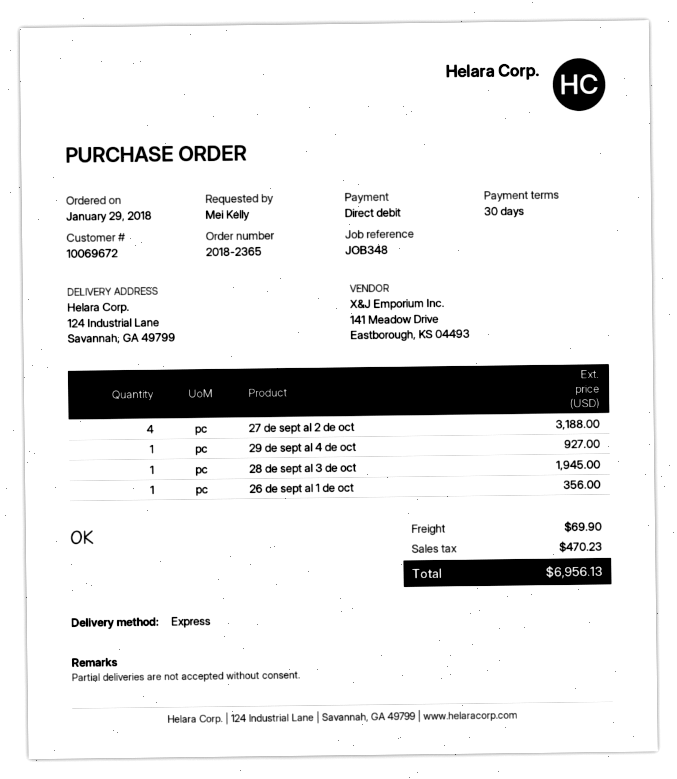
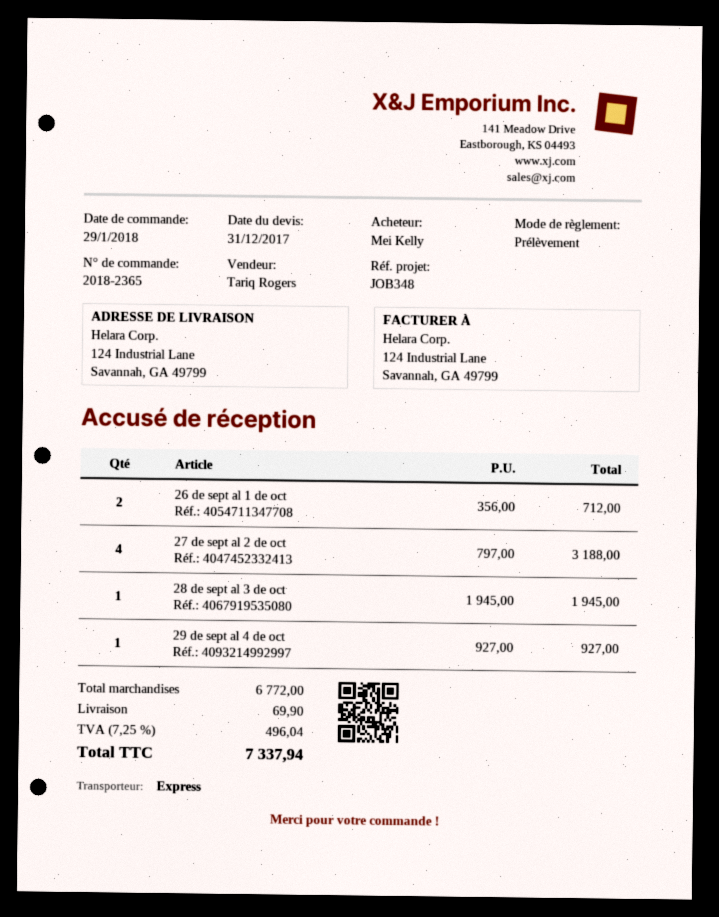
26 de sept al 1 de oct: 1 for 356.00 -> 2 for 712.00
tax: 470.23 -> 496.04
total: 6956.13 -> 7337.94

